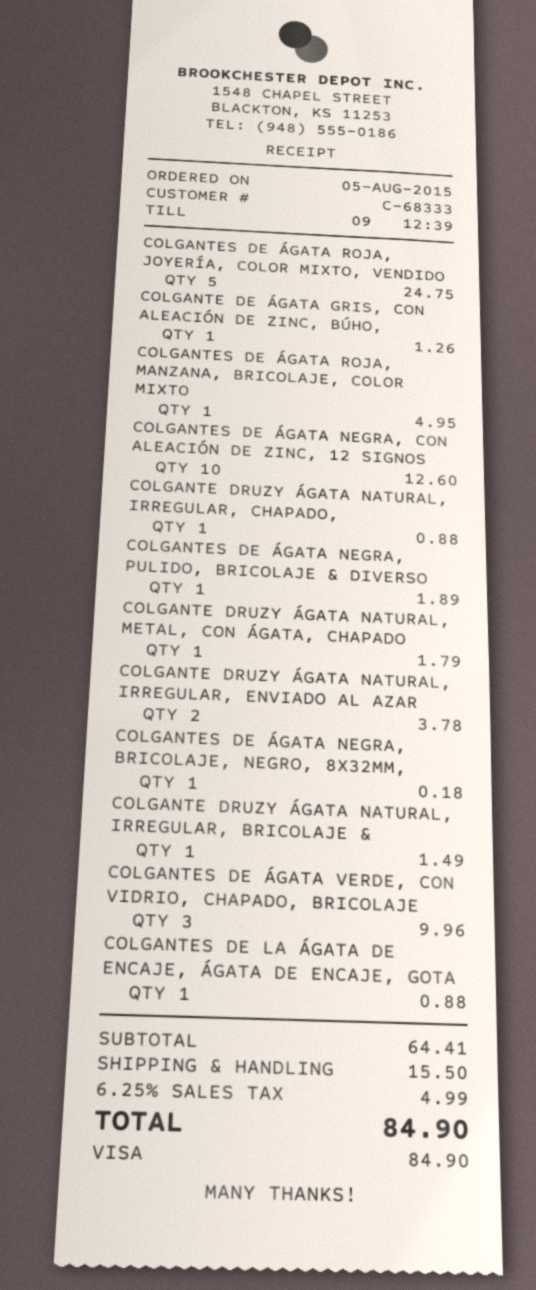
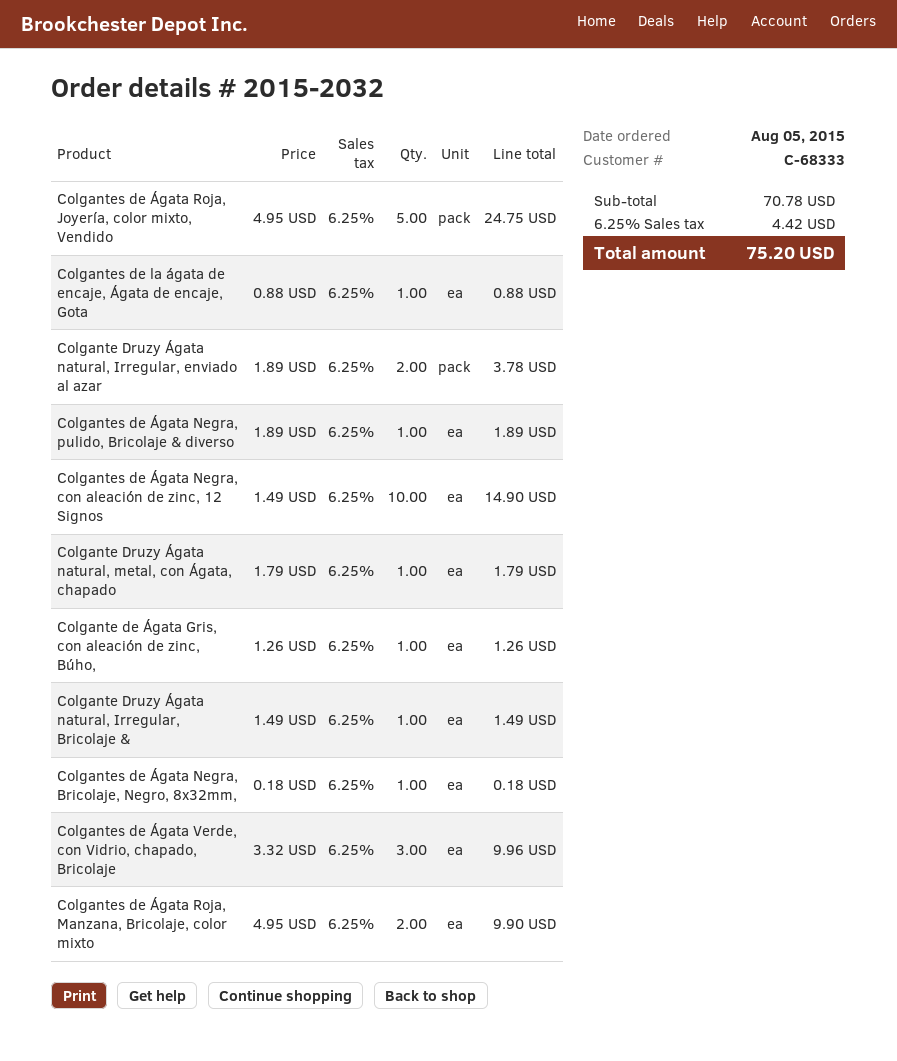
COLGANTES DE ÁGATA ROJA, MANZANA, BRICOLAJE, COLOR MIXTO: 1 for 4.95 -> 2 for 9.90
COLGANTES DE ÁGATA NEGRA, CON ALEACIÓN DE ZINC, 12 SIGNOS: 10 for 12.60 -> 10 for 14.90
COLGANTE DRUZY ÁGATA NATURAL, IRREGULAR, CHAPADO,: 1 for 0.88 -> none
subtotal: 64.41 -> 70.78
shipping: 15.50 -> none
tax: 6.25% = 4.99 -> 6.25% = 4.42
total: 84.90 -> 75.20

